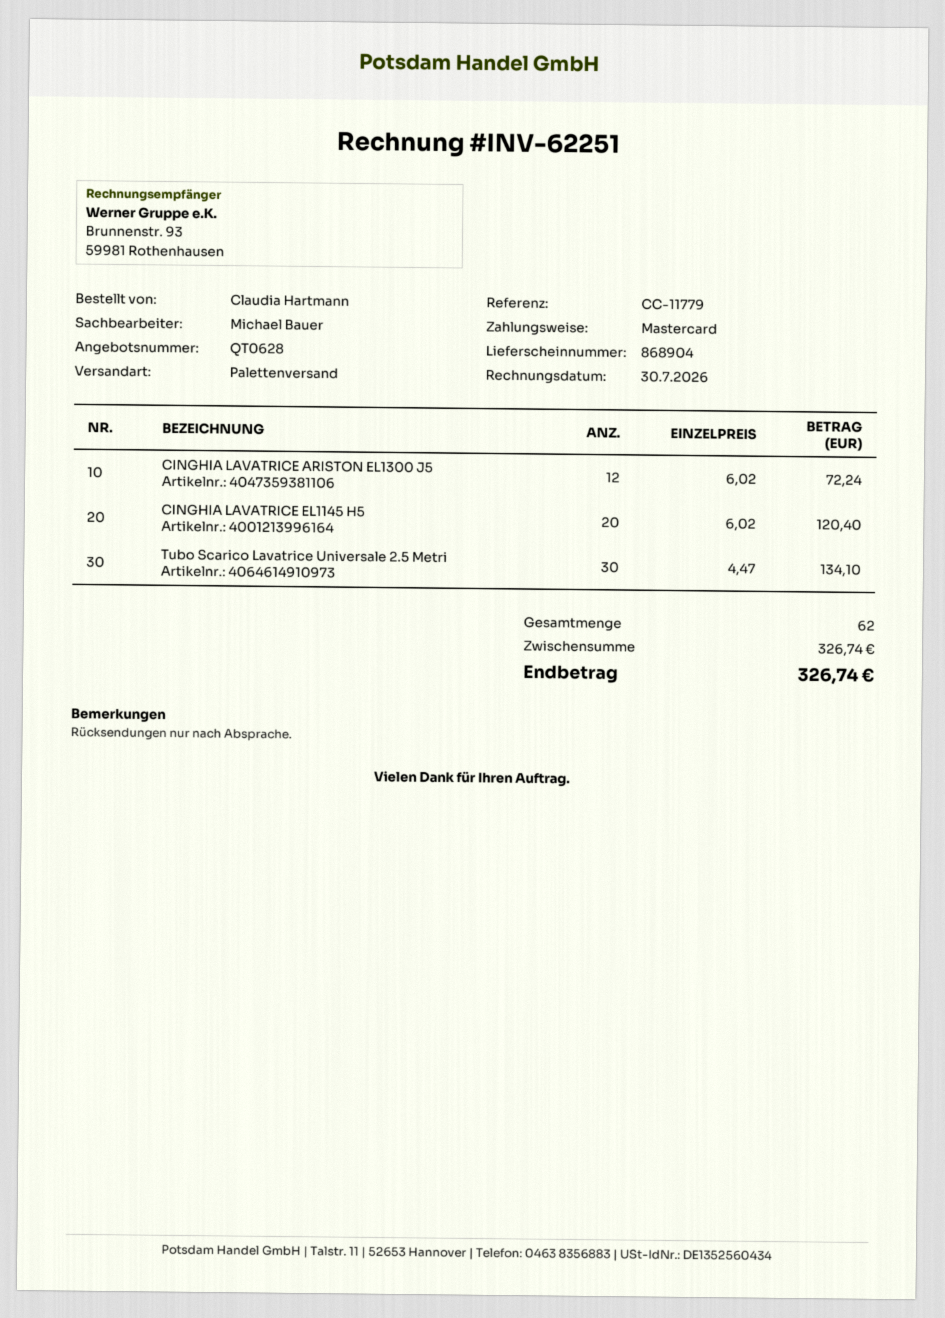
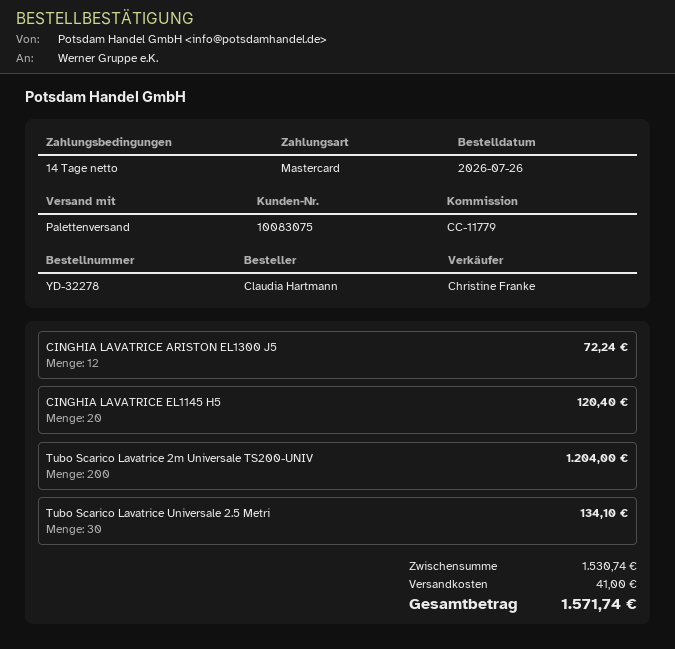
sales rep: Michael Bauer -> Christine Franke
Tubo Scarico Lavatrice 2m Universale TS200-UNIV: none -> 200 for 1204.00
subtotal: 326.74 -> 1530.74
shipping: none -> 41.00
total: 326.74 -> 1571.74

